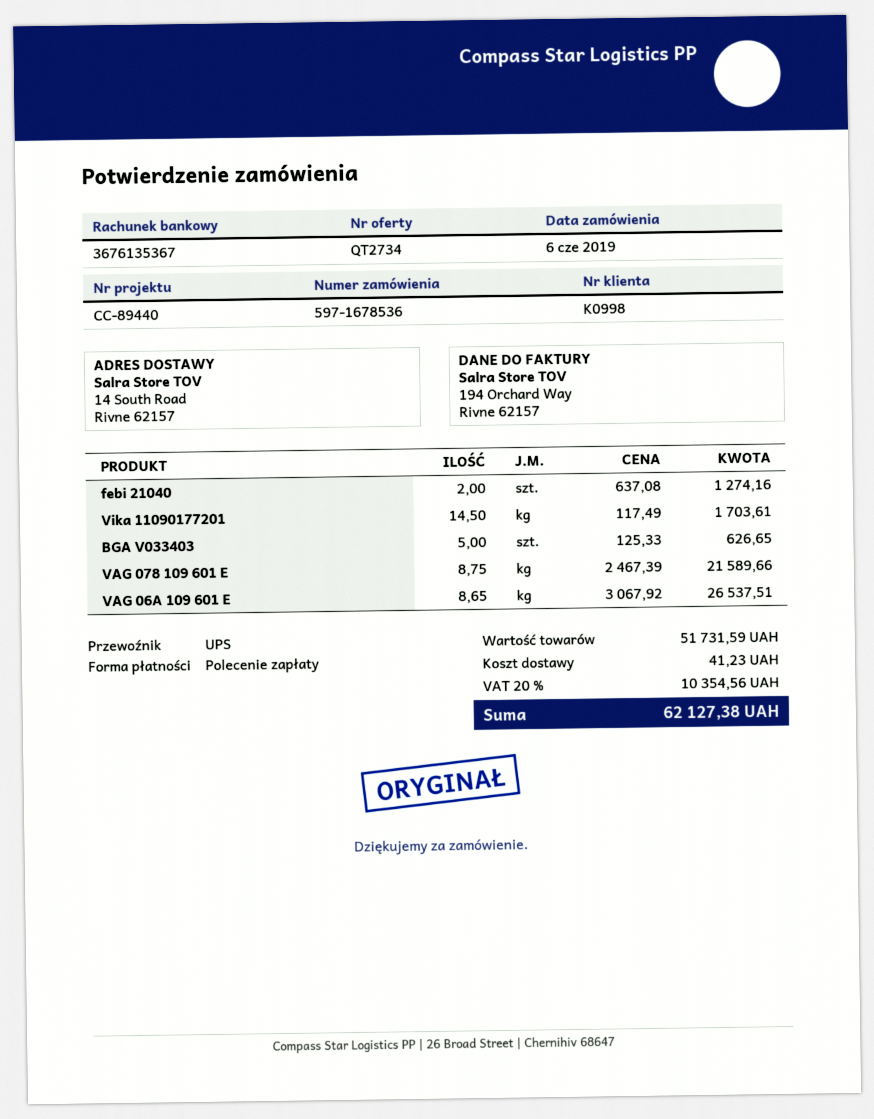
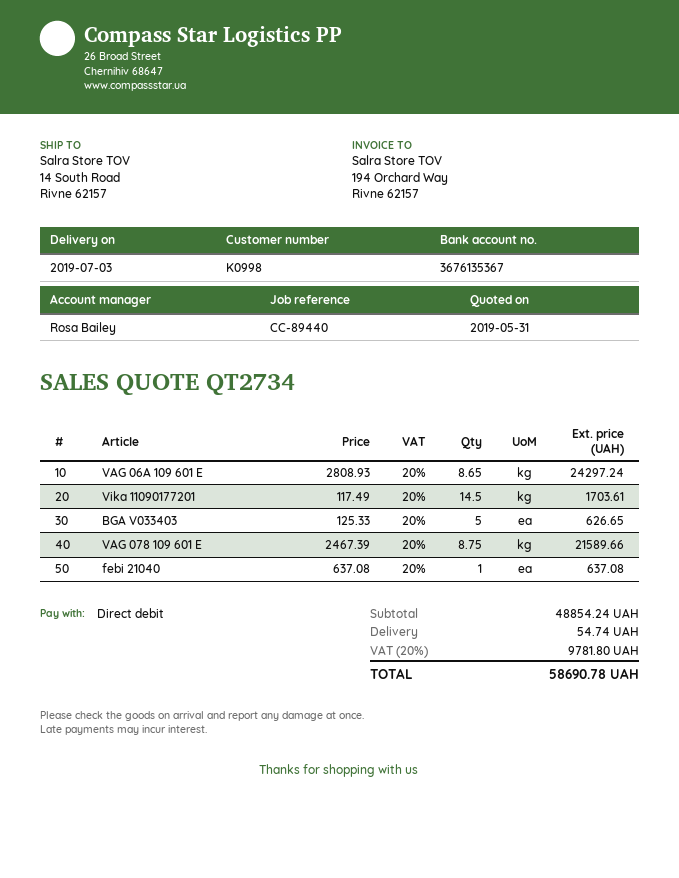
febi 21040: 2 x 637.08 = 1274.16 -> 1 x 637.08 = 637.08
VAG 06A 109 601 E: 8.65 x 3067.92 = 26537.51 -> 8.65 x 2808.93 = 24297.24
subtotal: 51731.59 -> 48854.24
shipping: 41.23 -> 54.74
tax: 20% = 10354.56 -> 20% = 9781.80
total: 62127.38 -> 58690.78

